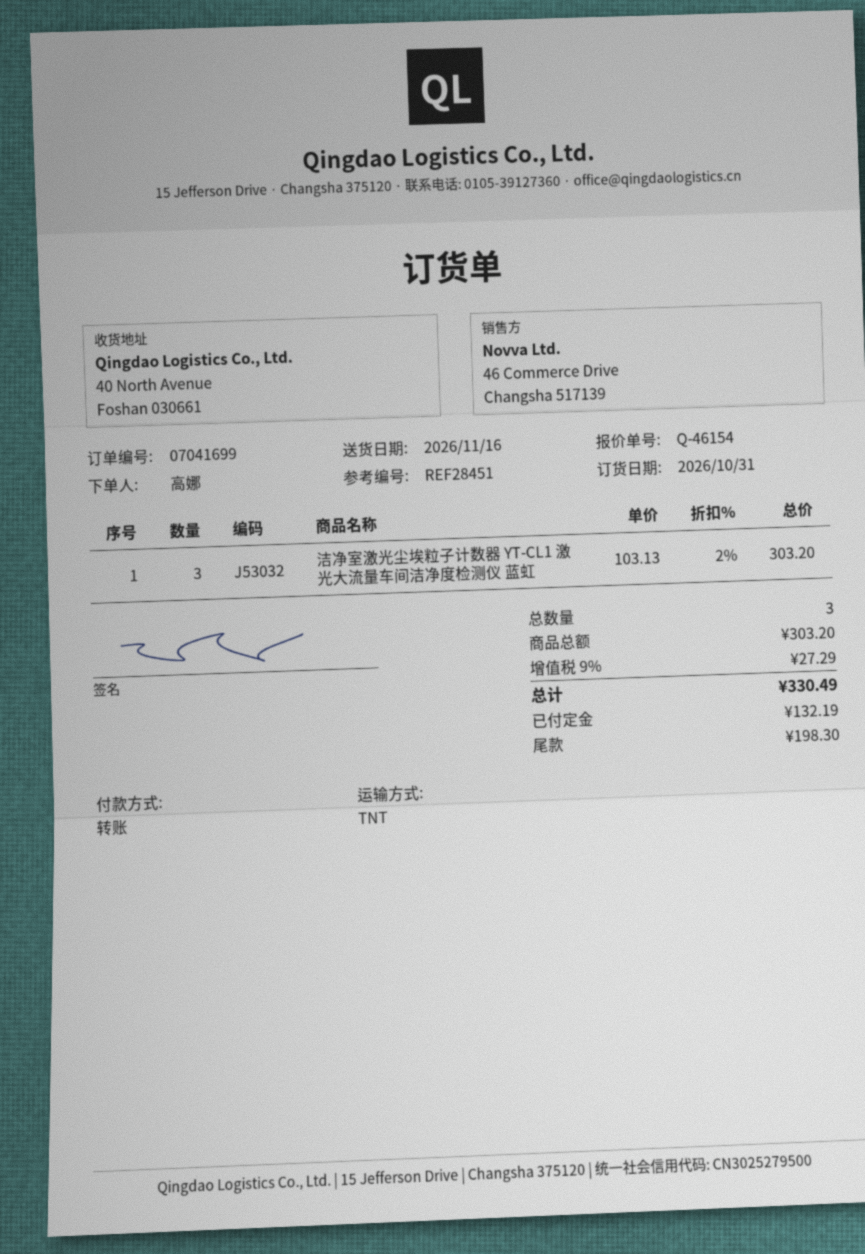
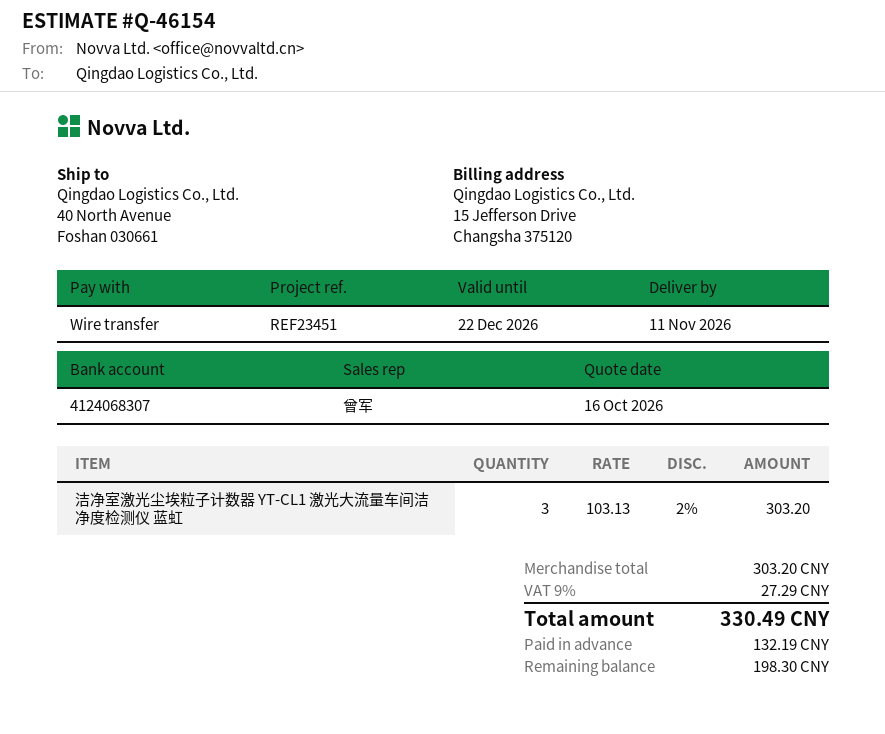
delivery date: 2026-11-16 -> 2026-11-11
reference: REF28451 -> REF23451

